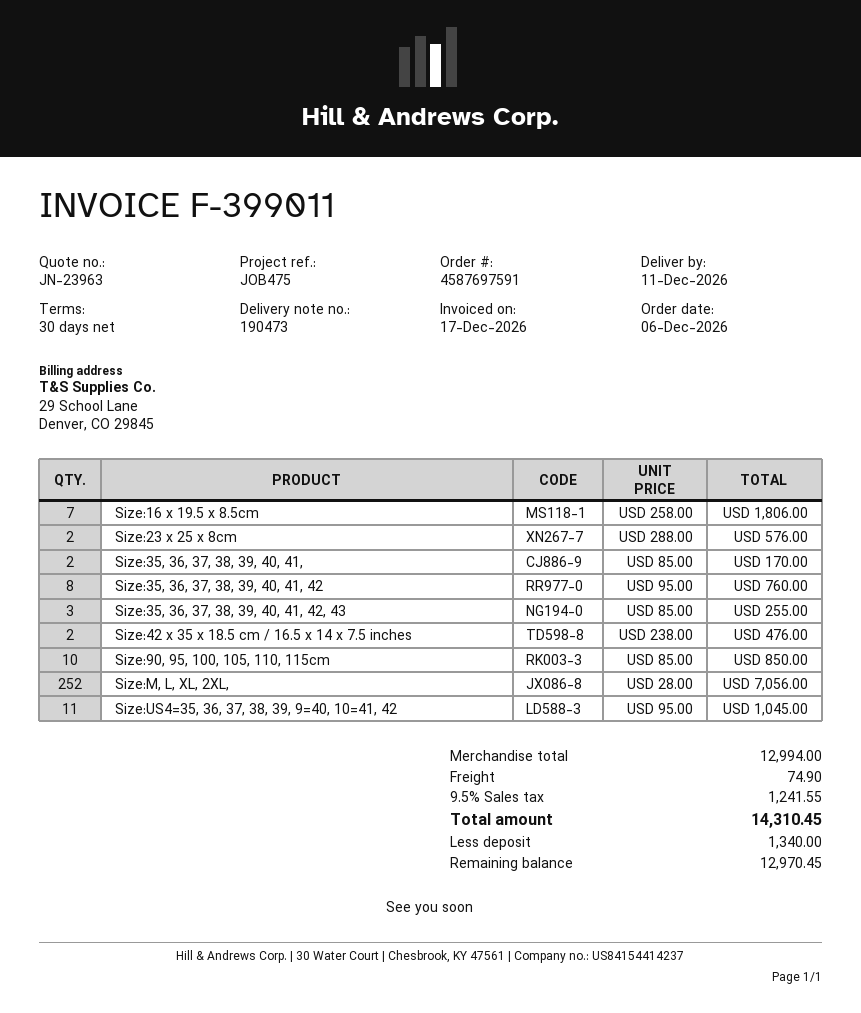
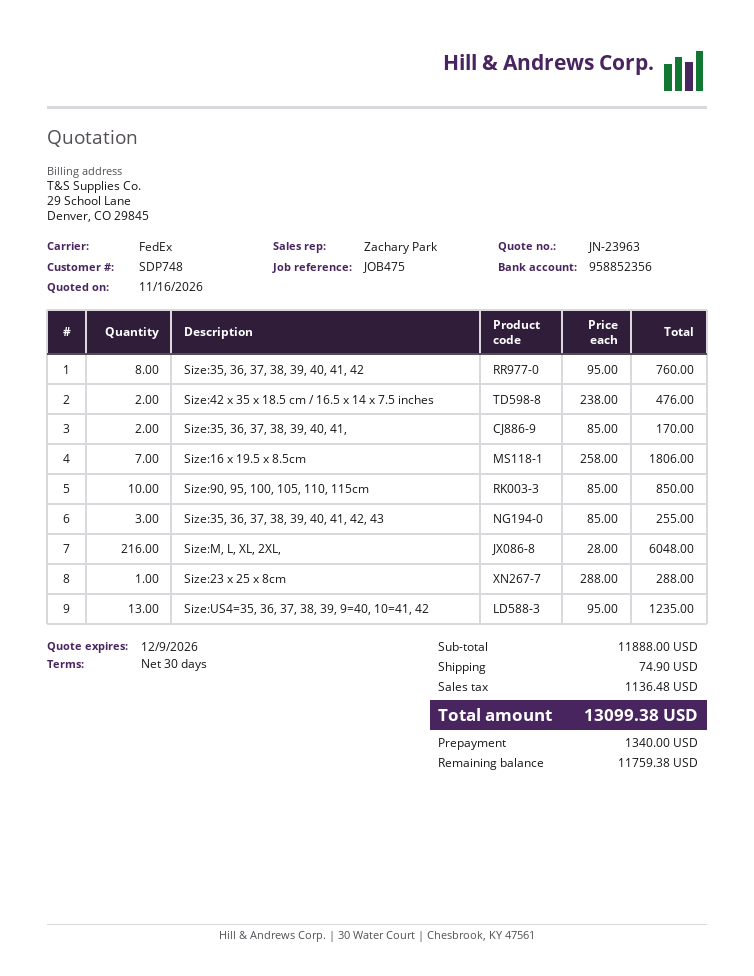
Size:23 x 25 x 8cm: 2 x 288.00 = 576.00 -> 1 x 288.00 = 288.00
Size:M, L, XL, 2XL,: 252 x 28.00 = 7056.00 -> 216 x 28.00 = 6048.00
Size:US4=35, 36, 37, 38, 39, 9=40, 10=41, 42: 11 x 95.00 = 1045.00 -> 13 x 95.00 = 1235.00
subtotal: 12994.00 -> 11888.00
tax: 1241.55 -> 1136.48
total: 14310.45 -> 13099.38
balance: 12970.45 -> 11759.38

